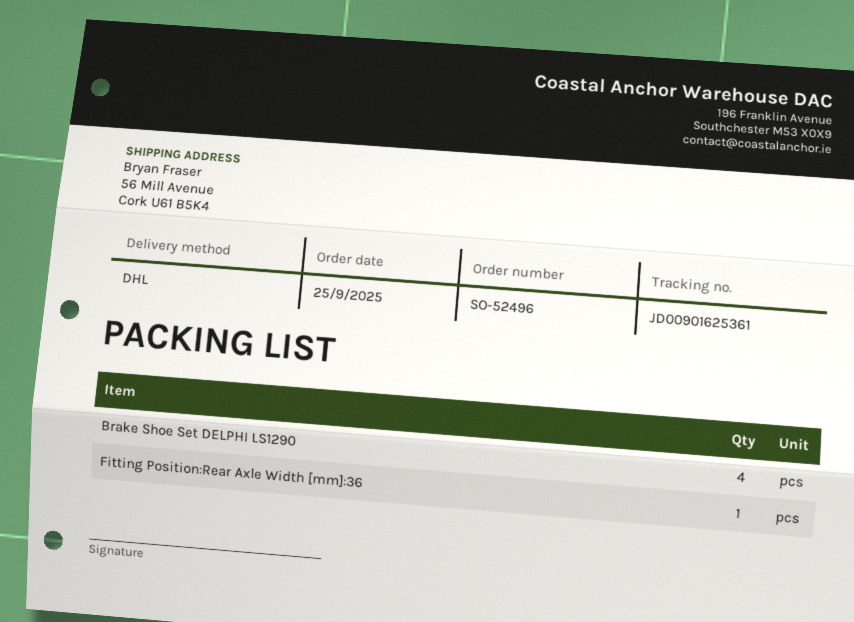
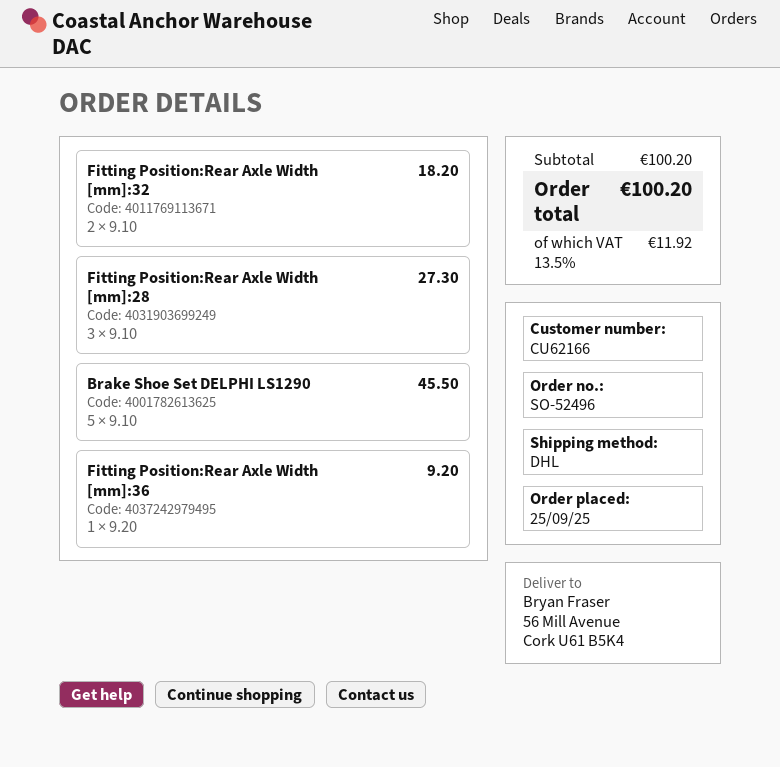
Brake Shoe Set DELPHI LS1290: 4 -> 5
Fitting Position:Rear Axle Width [mm]:32: none -> 2
Fitting Position:Rear Axle Width [mm]:28: none -> 3

